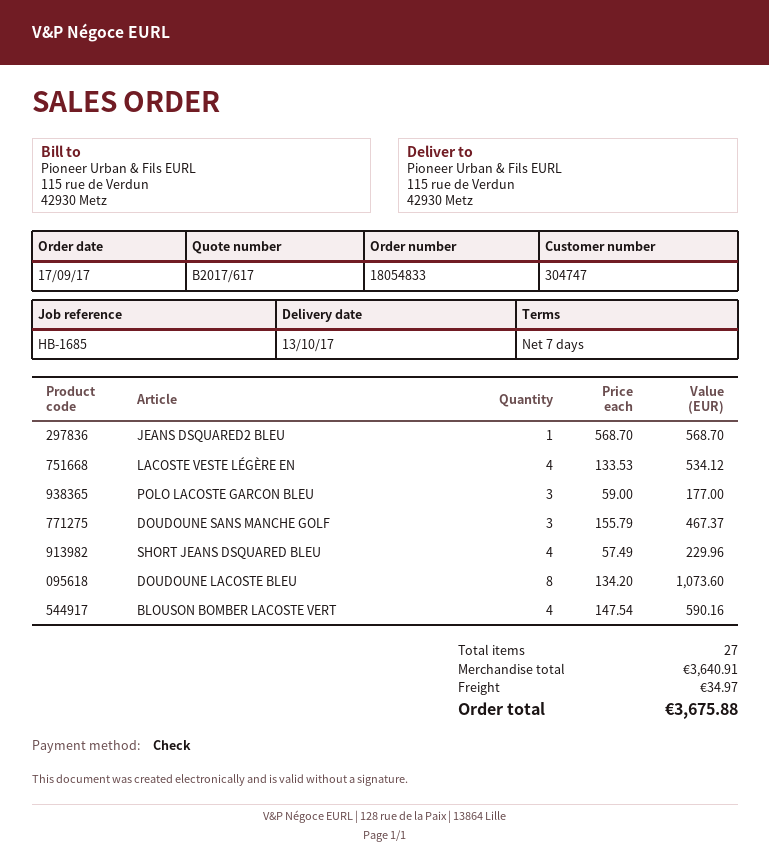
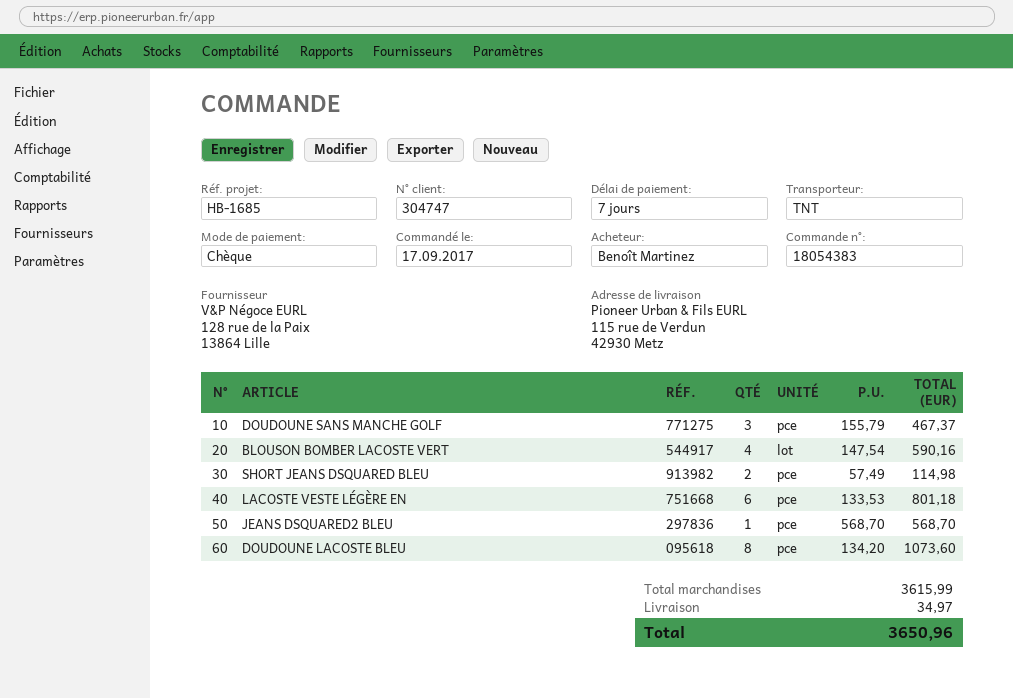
order number: 18054833 -> 18054383
LACOSTE VESTE LÉGÈRE EN: 4 x 133.53 = 534.12 -> 6 x 133.53 = 801.18
POLO LACOSTE GARCON BLEU: 3 x 59.00 = 177.00 -> none
SHORT JEANS DSQUARED BLEU: 4 x 57.49 = 229.96 -> 2 x 57.49 = 114.98
subtotal: 3640.91 -> 3615.99
total: 3675.88 -> 3650.96

